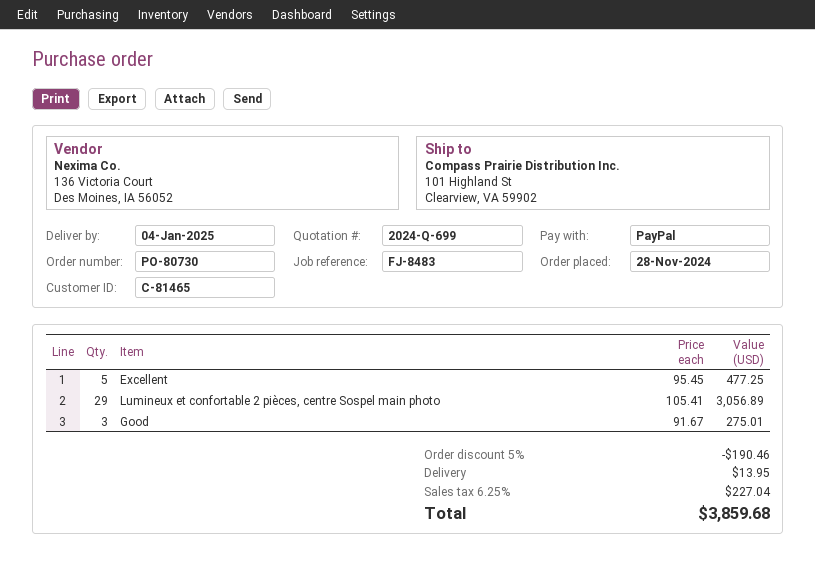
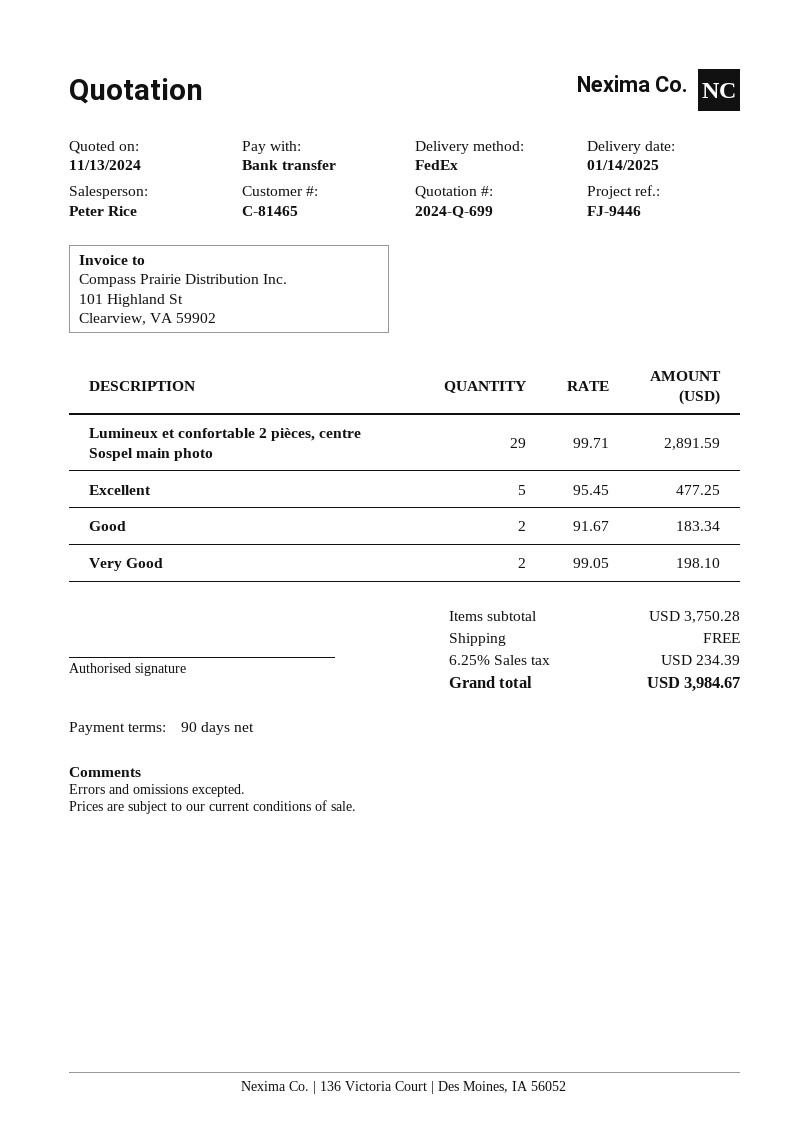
delivery date: 2025-01-04 -> 2025-01-14
reference: FJ-8483 -> FJ-9446
payment method: PayPal -> bank transfer
Lumineux et confortable 2 pièces, centre Sospel main photo: 29 x 105.41 = 3056.89 -> 29 x 99.71 = 2891.59
Good: 3 x 91.67 = 275.01 -> 2 x 91.67 = 183.34
Very Good: none -> 2 x 99.05 = 198.10
discount: 5% = 190.46 -> none
shipping: 13.95 -> 0.00
tax: 6.25% = 227.04 -> 6.25% = 234.39
total: 3859.68 -> 3984.67

